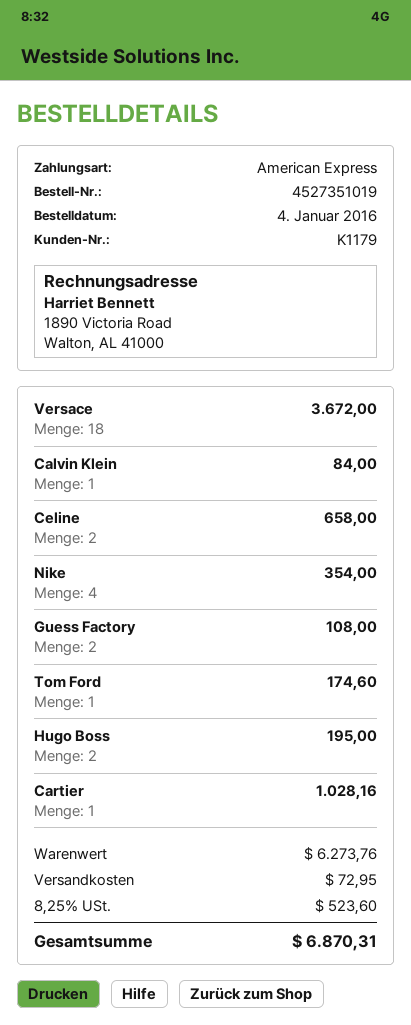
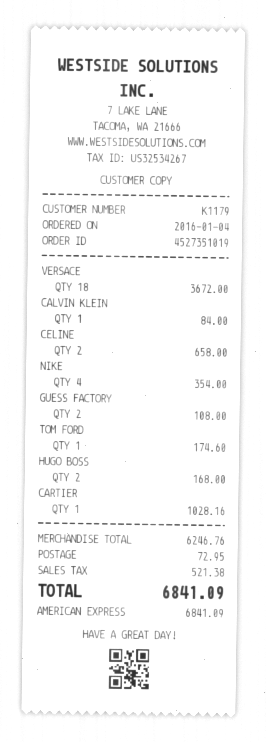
Hugo Boss: 2 for 195.00 -> 2 for 168.00
subtotal: 6273.76 -> 6246.76
tax: 523.60 -> 521.38
total: 6870.31 -> 6841.09

